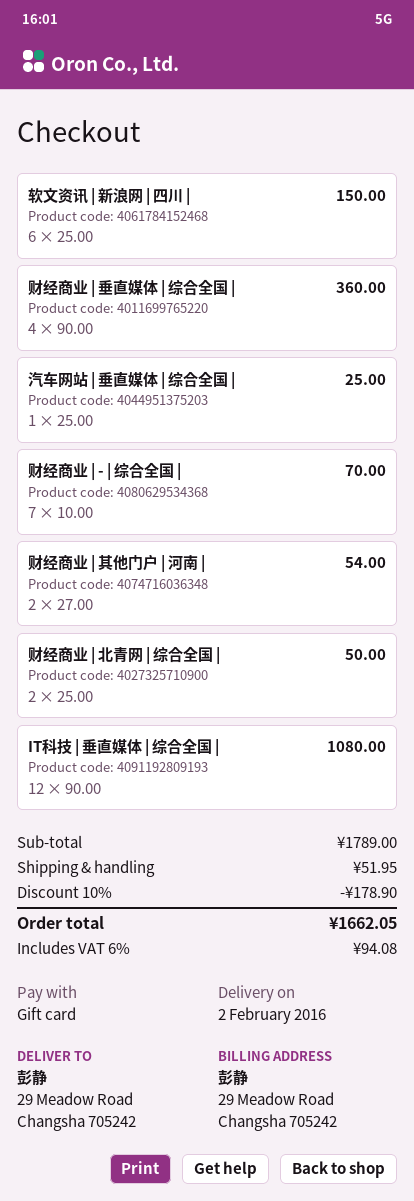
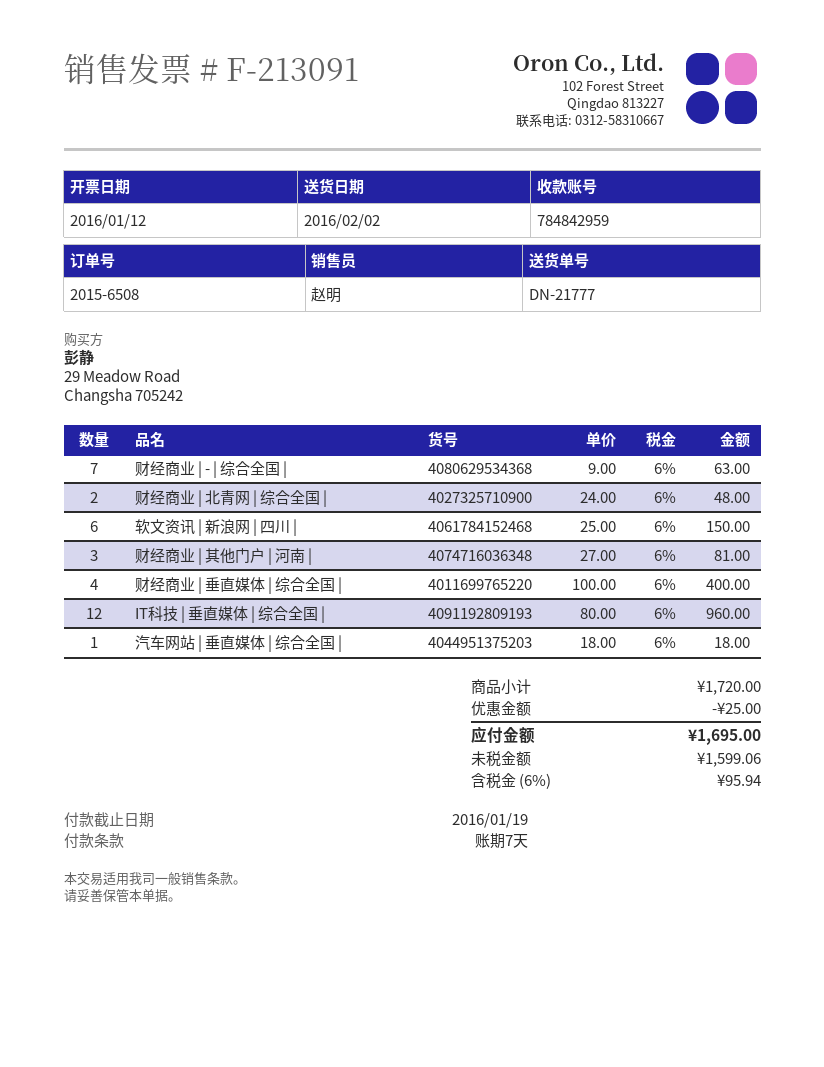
财经商业 | 垂直媒体 | 综合全国 |: 4 x 90.00 = 360.00 -> 4 x 100.00 = 400.00
汽车网站 | 垂直媒体 | 综合全国 |: 1 x 25.00 = 25.00 -> 1 x 18.00 = 18.00
财经商业 | - | 综合全国 |: 7 x 10.00 = 70.00 -> 7 x 9.00 = 63.00
财经商业 | 其他门户 | 河南 |: 2 x 27.00 = 54.00 -> 3 x 27.00 = 81.00
财经商业 | 北青网 | 综合全国 |: 2 x 25.00 = 50.00 -> 2 x 24.00 = 48.00
IT科技 | 垂直媒体 | 综合全国 |: 12 x 90.00 = 1080.00 -> 12 x 80.00 = 960.00
subtotal: 1789.00 -> 1720.00
discount: 178.90 -> 25.00
shipping: 51.95 -> none
tax: 6% = 94.08 -> 6% = 95.94
total: 1662.05 -> 1695.00

